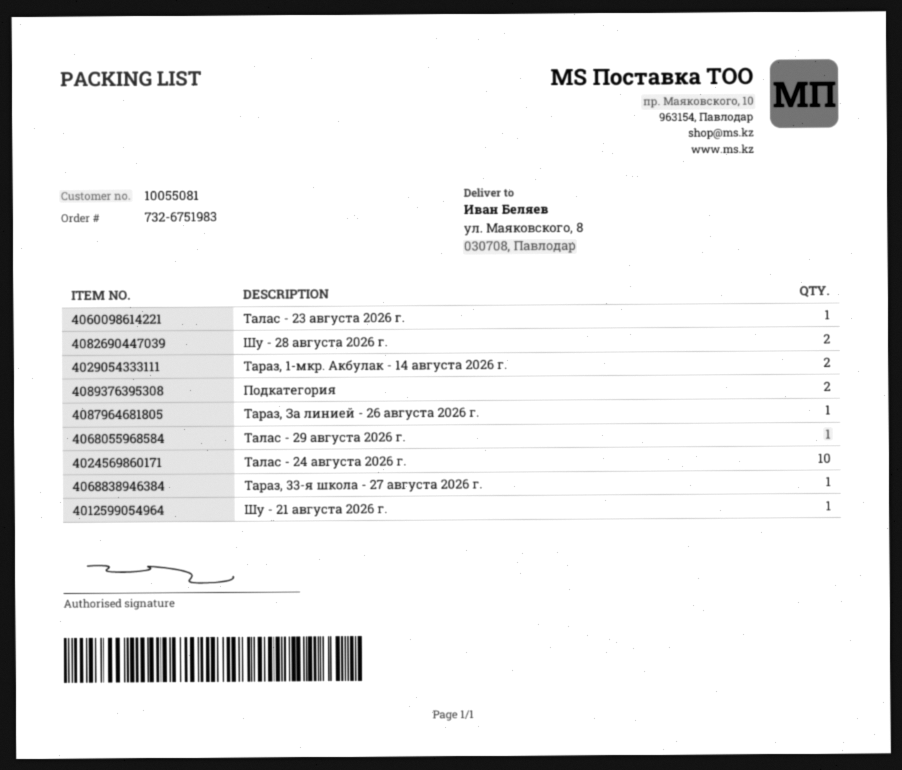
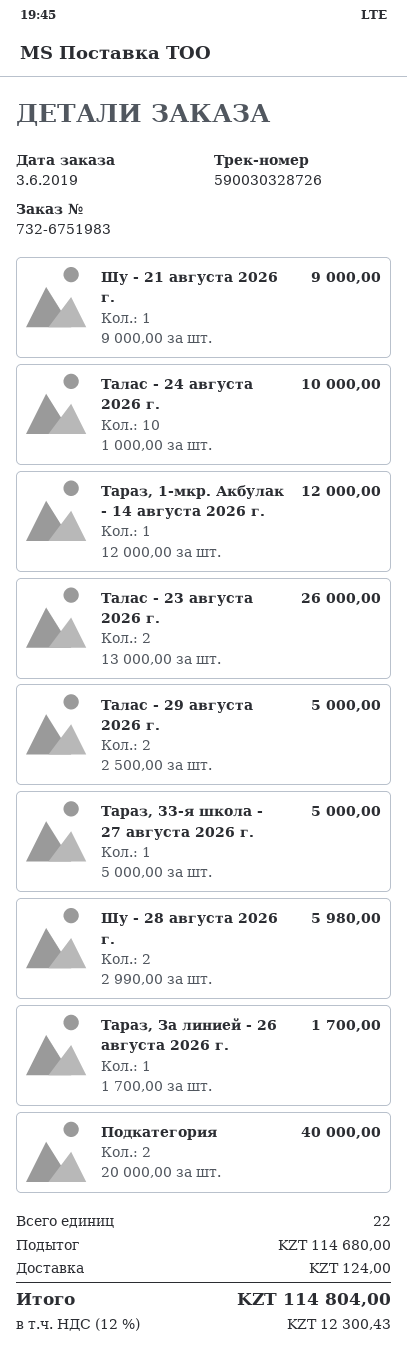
Талас - 23 августа 2026 г.: 1 -> 2
Тараз, 1-мкр. Акбулак - 14 августа 2026 г.: 2 -> 1
Талас - 29 августа 2026 г.: 1 -> 2

